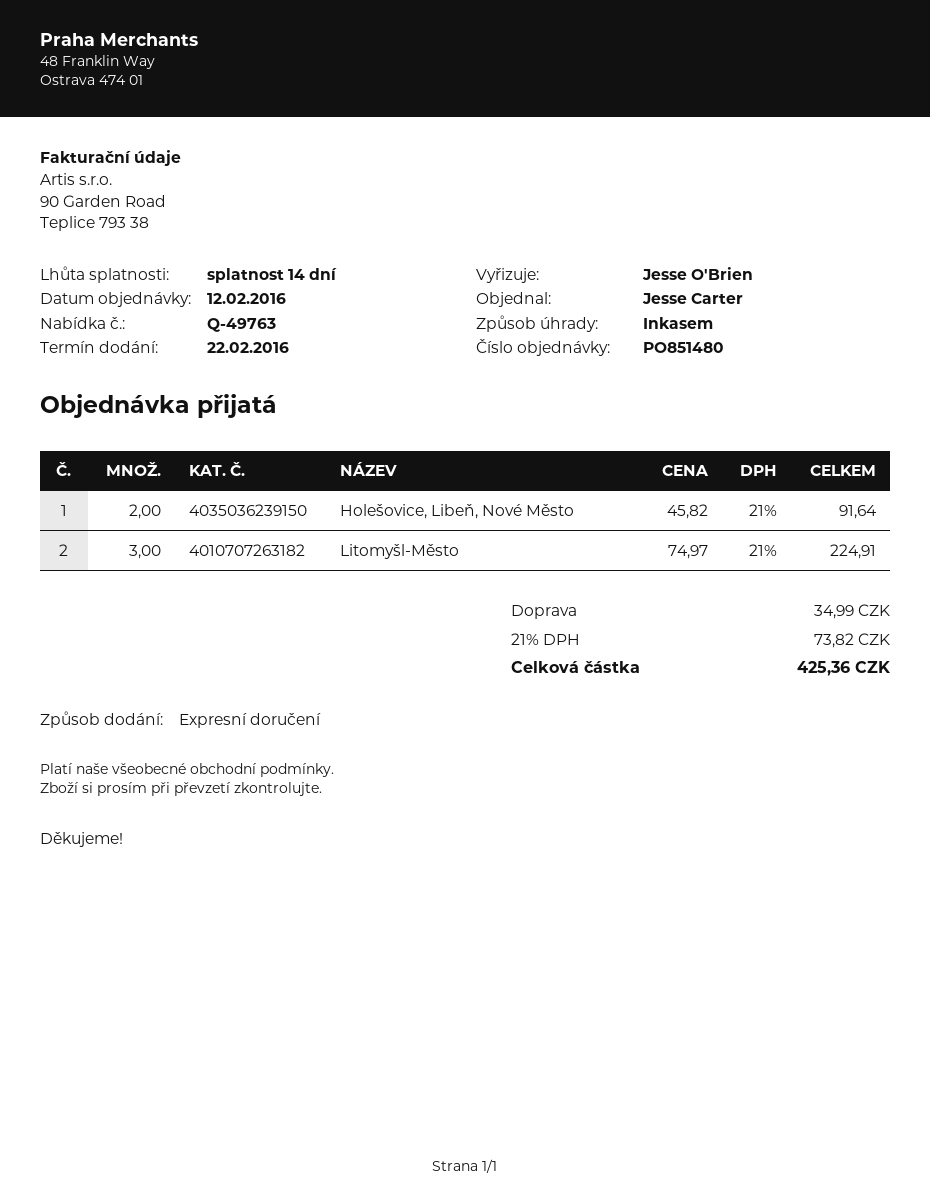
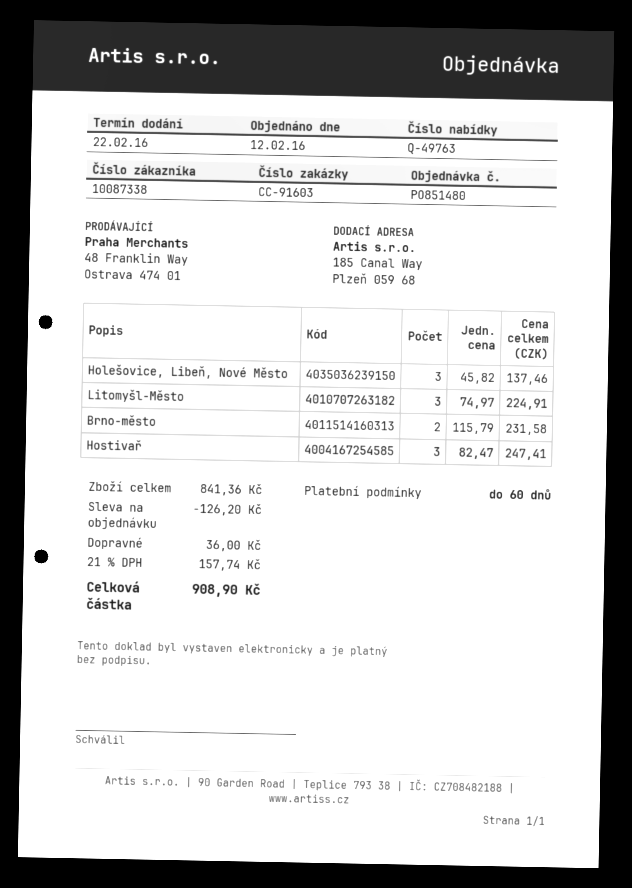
payment terms: 14 days -> 60 days
Holešovice, Libeň, Nové Město: 2 x 45.82 = 91.64 -> 3 x 45.82 = 137.46
Brno-město: none -> 2 x 115.79 = 231.58
Hostivař: none -> 3 x 82.47 = 247.41
discount: none -> 126.20
shipping: 34.99 -> 36.00
tax: 21% = 73.82 -> 21% = 157.74
total: 425.36 -> 908.90

